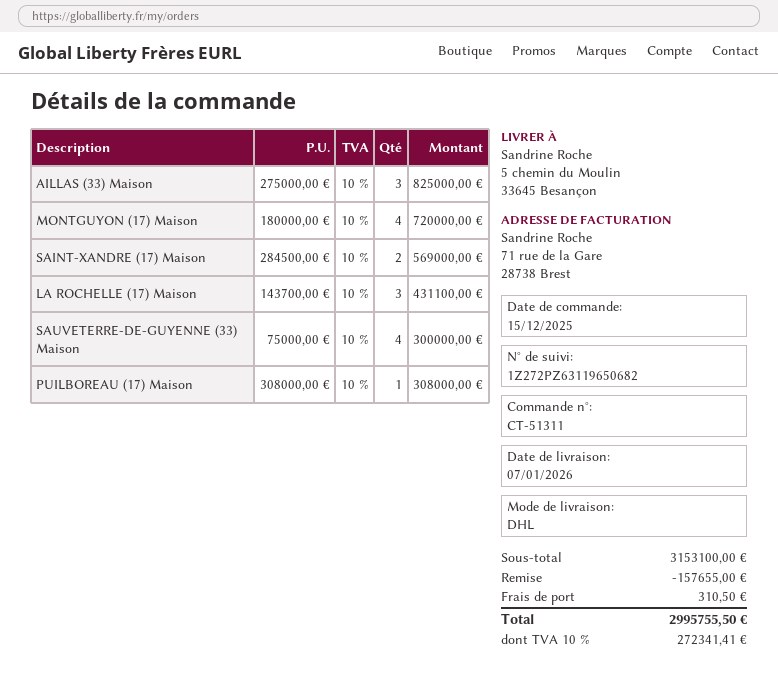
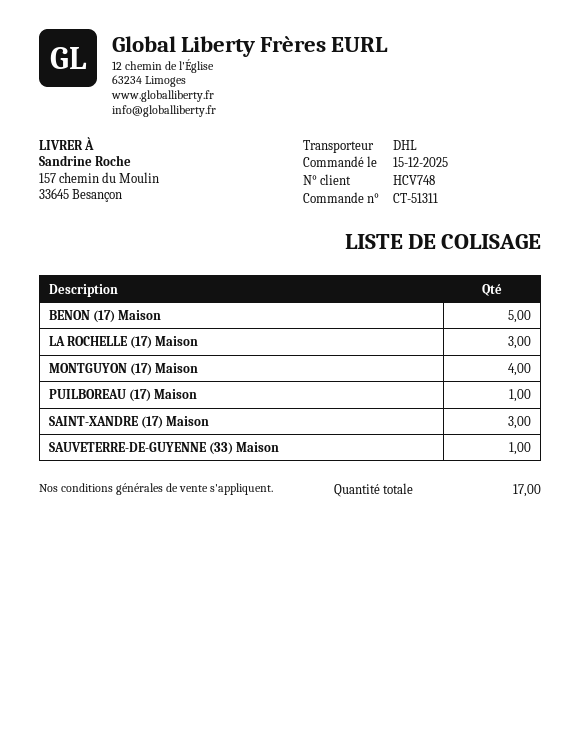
ship to: 5 chemin du Moulin, 33645 Besançon -> 157 chemin du Moulin, 33645 Besançon
AILLAS (33) Maison: 3 -> none
SAINT-XANDRE (17) Maison: 2 -> 3
SAUVETERRE-DE-GUYENNE (33) Maison: 4 -> 1
BENON (17) Maison: none -> 5

